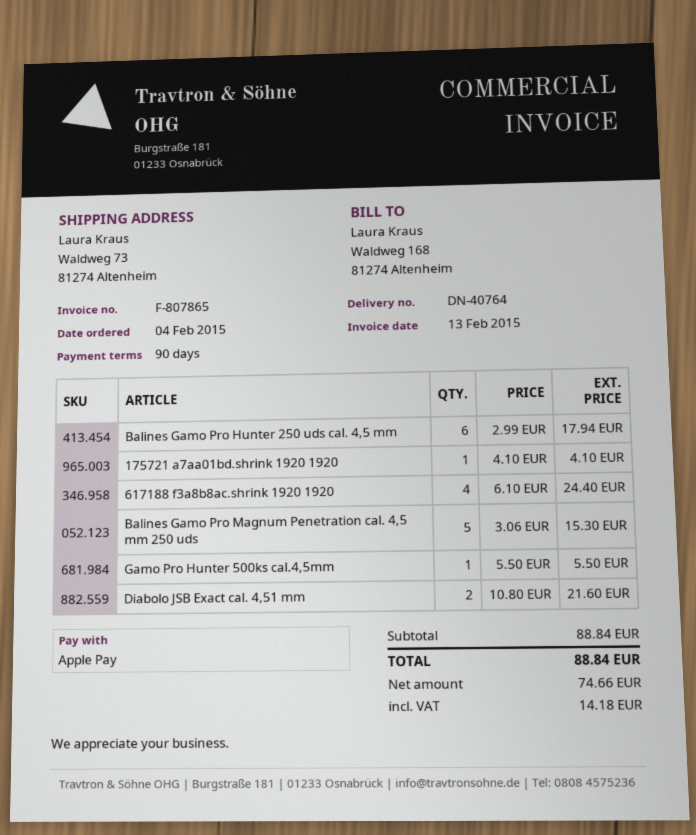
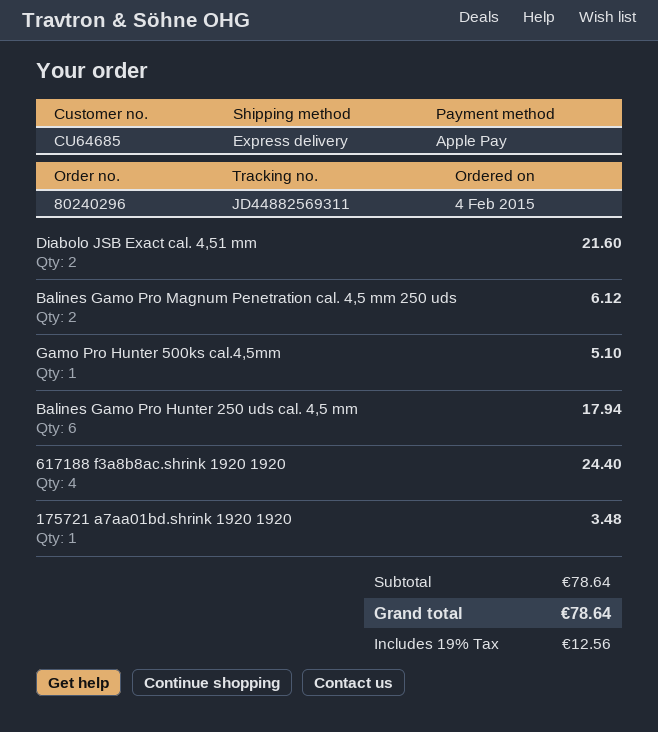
175721 a7aa01bd.shrink 1920 1920: 1 for 4.10 -> 1 for 3.48
Balines Gamo Pro Magnum Penetration cal. 4,5 mm 250 uds: 5 for 15.30 -> 2 for 6.12
Gamo Pro Hunter 500ks cal.4,5mm: 1 for 5.50 -> 1 for 5.10
subtotal: 88.84 -> 78.64
tax: 14.18 -> 12.56
total: 88.84 -> 78.64

